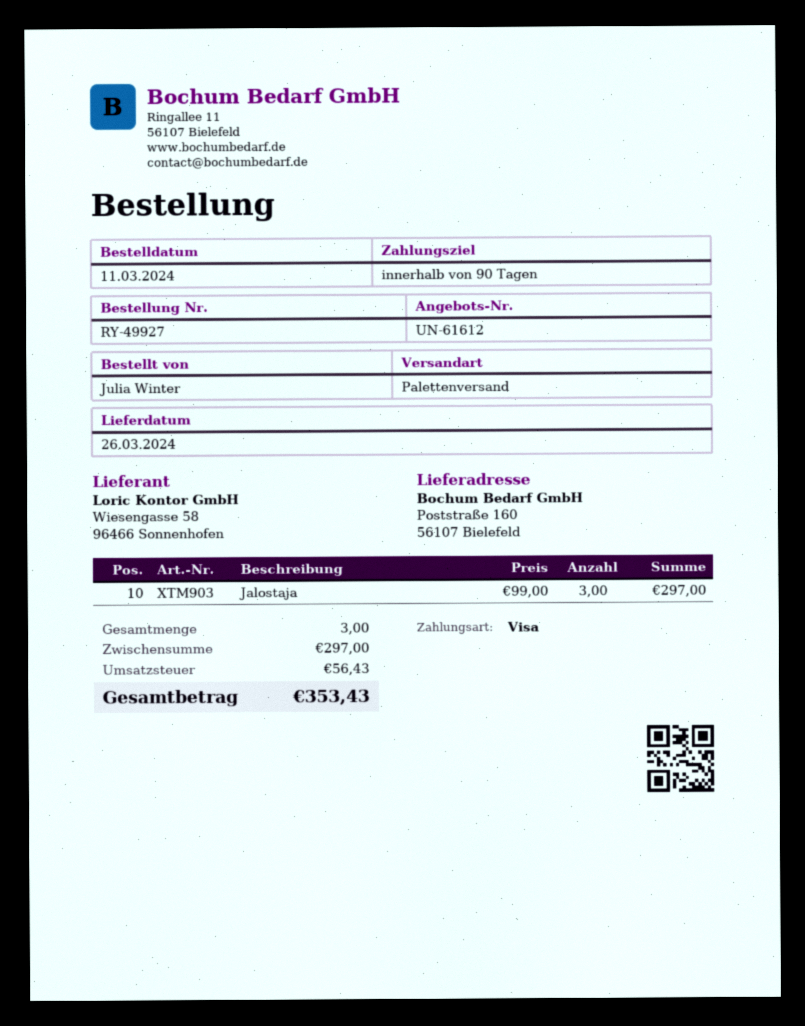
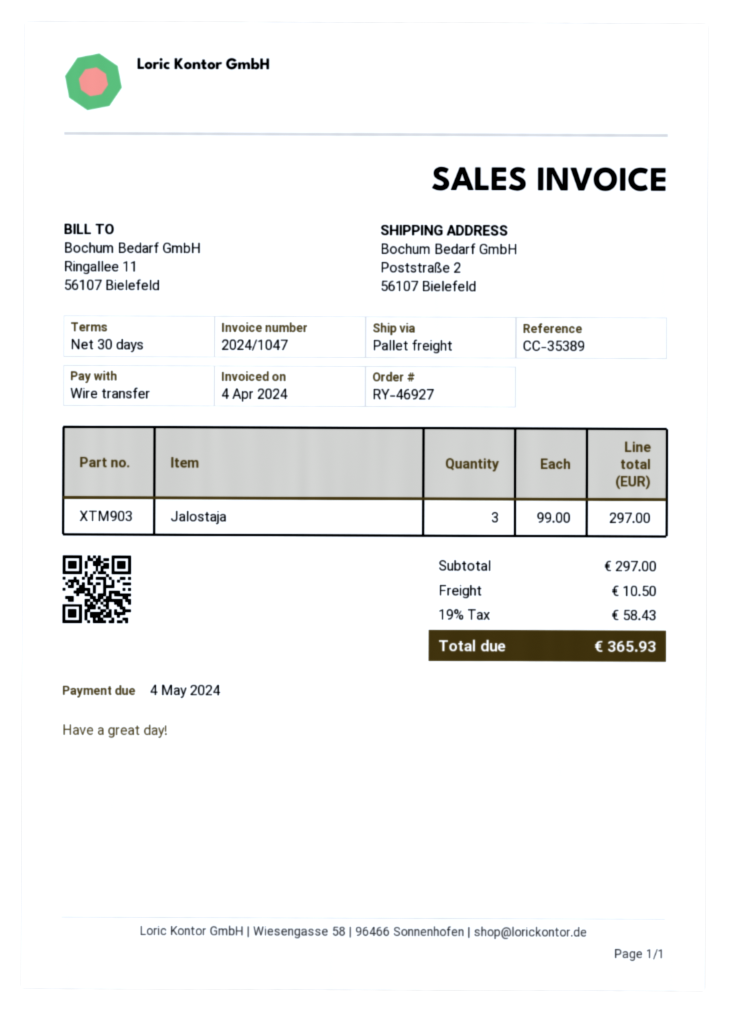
order number: RY-49927 -> RY-46927
payment terms: 90 days -> 30 days
payment method: Visa -> bank transfer
ship to: Poststraße 160, 56107 Bielefeld -> Poststraße 2, 56107 Bielefeld
shipping: none -> 10.50
tax: 56.43 -> 58.43
total: 353.43 -> 365.93

